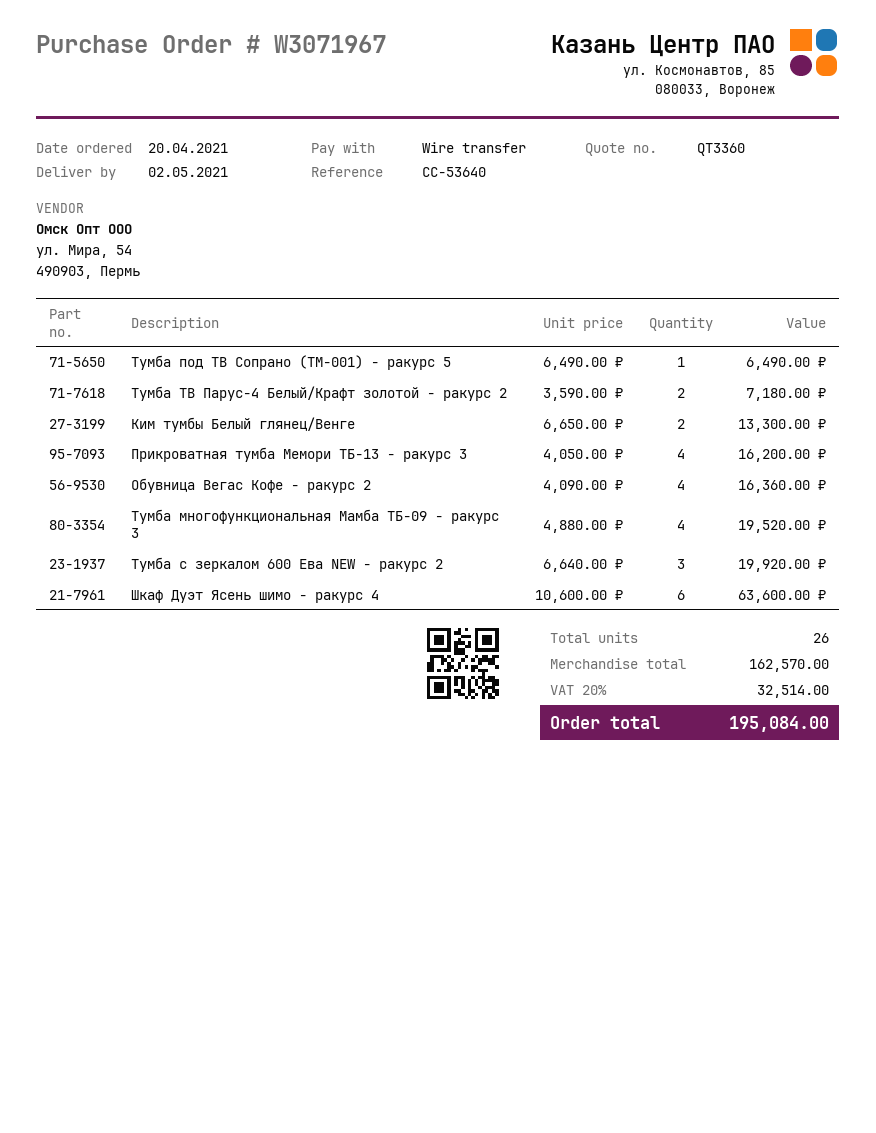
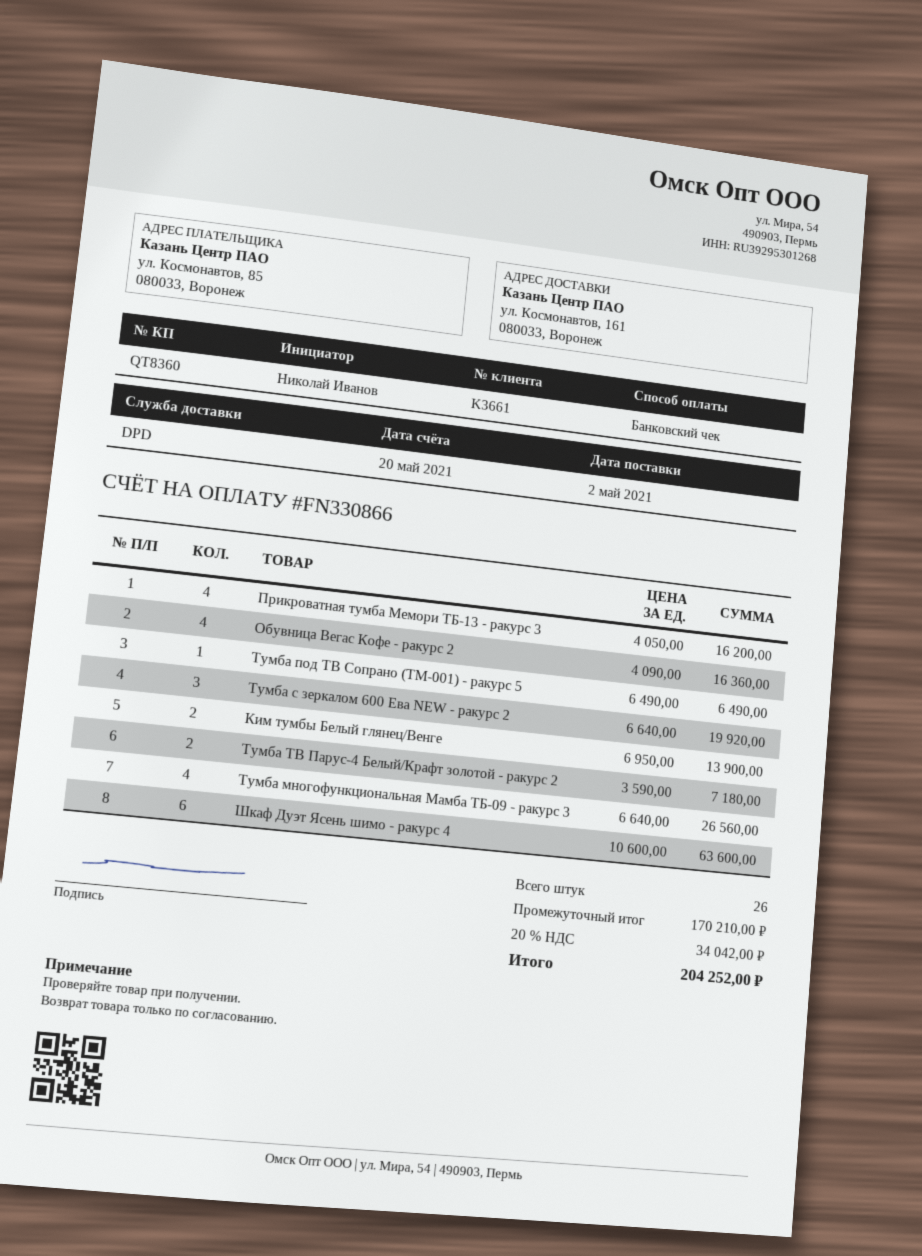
quote number: QT3360 -> QT8360
payment method: bank transfer -> cheque
Ким тумбы Белый глянец/Венге: 2 x 6650.00 = 13300.00 -> 2 x 6950.00 = 13900.00
Тумба многофункциональная Мамба ТБ-09 - ракурс 3: 4 x 4880.00 = 19520.00 -> 4 x 6640.00 = 26560.00
subtotal: 162570.00 -> 170210.00
tax: 20% = 32514.00 -> 20% = 34042.00
total: 195084.00 -> 204252.00

